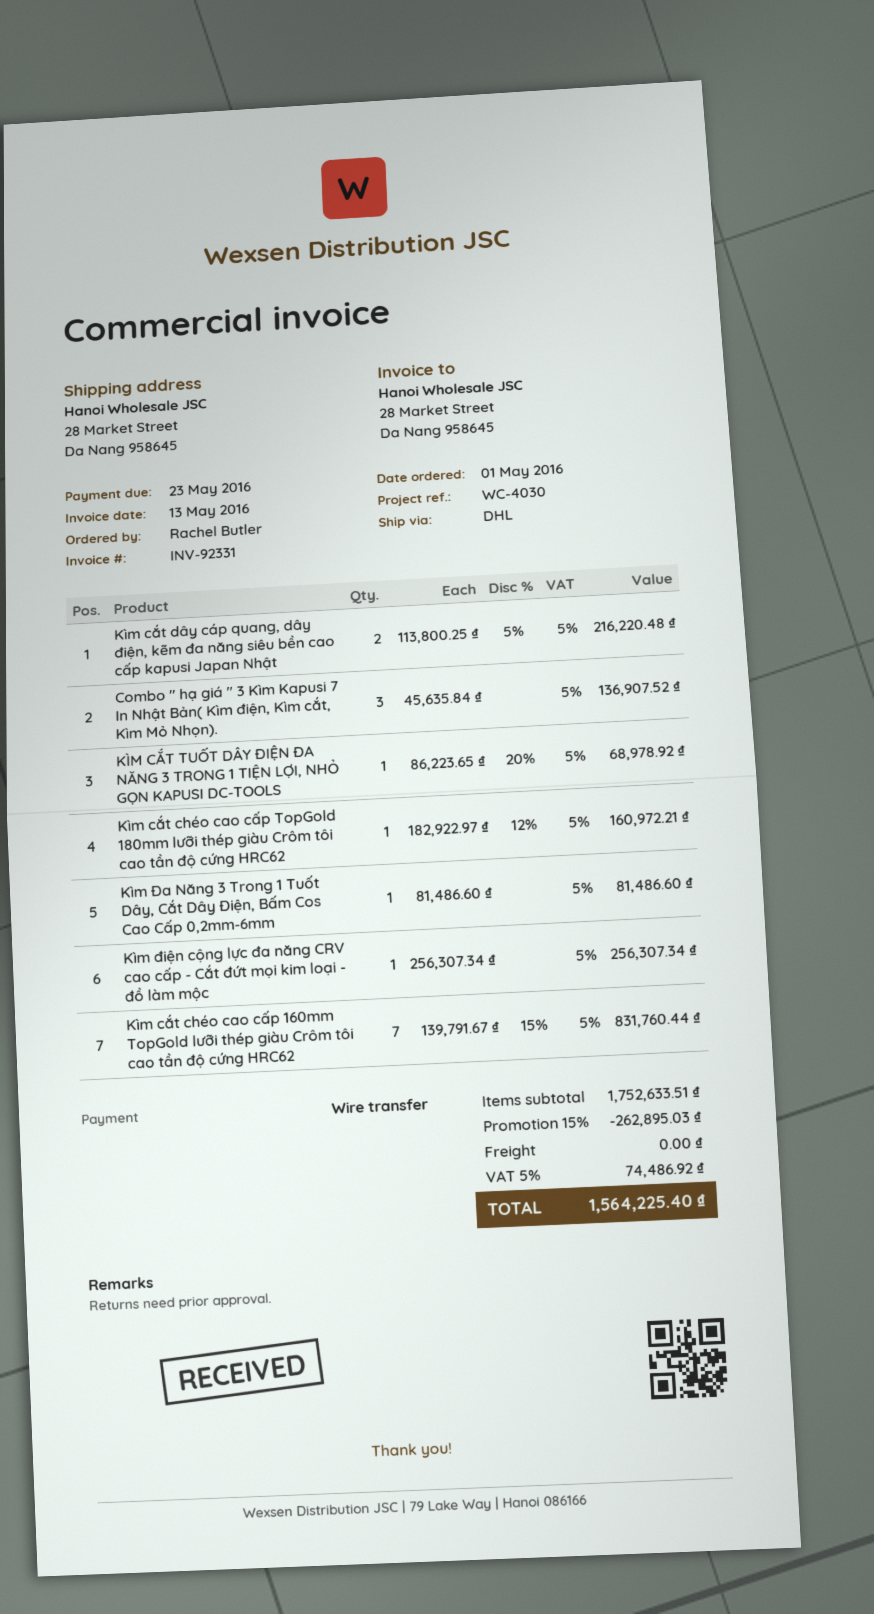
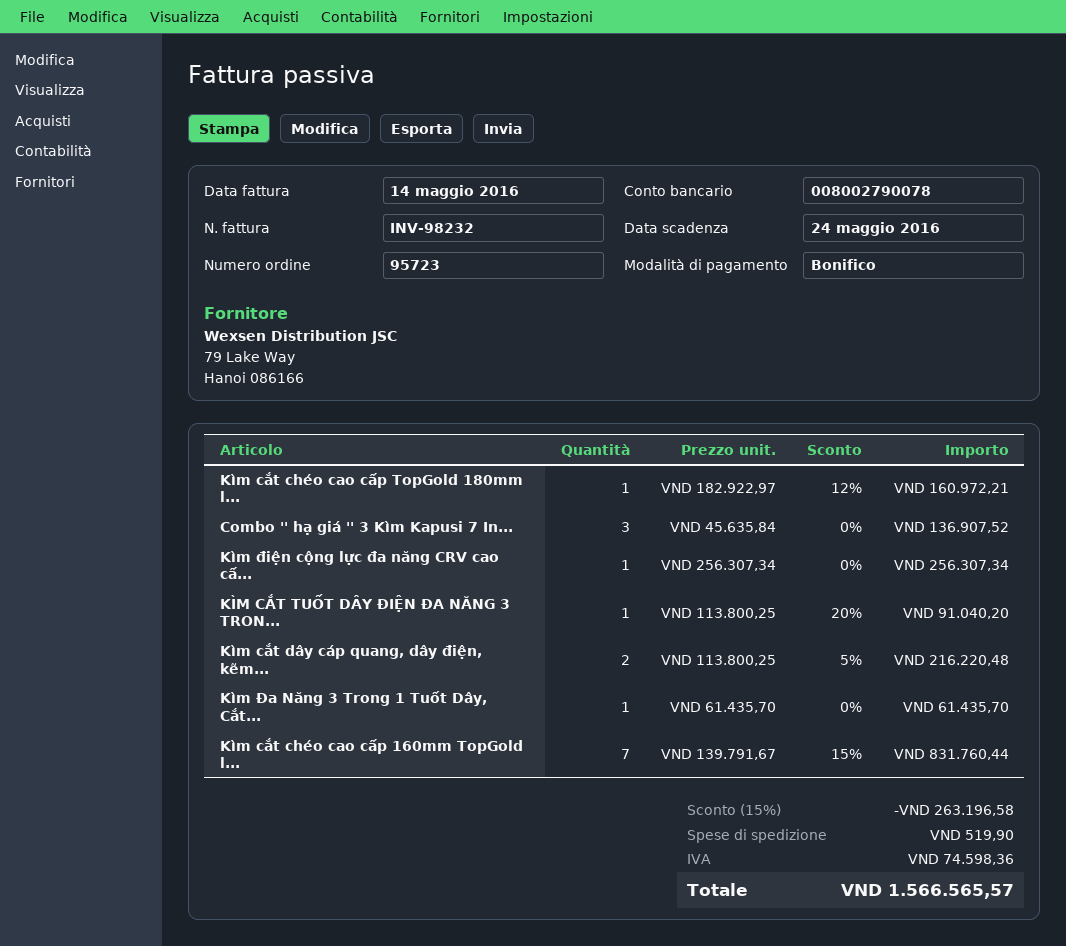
invoice number: INV-92331 -> INV-98232
invoice date: 2016-05-13 -> 2016-05-14
due date: 2016-05-23 -> 2016-05-24
KÌM CẮT TUỐT DÂY ĐIỆN ĐA NĂNG 3 TRONG 1 TIỆN LỢI, NHỎ GỌN KAPUSI DC-TOOLS: 1 x 86223.65 - 20% = 68978.92 -> 1 x 113800.25 - 20% = 91040.20
Kìm Đa Năng 3 Trong 1 Tuốt Dây, Cắt Dây Điện, Bấm Cos Cao Cấp 0,2mm-6mm: 1 x 81486.60 = 81486.60 -> 1 x 61435.70 = 61435.70
discount: 15% = 262895.03 -> 15% = 263196.58
shipping: 0.00 -> 519.90
tax: 74486.92 -> 74598.36
total: 1564225.40 -> 1566565.57

